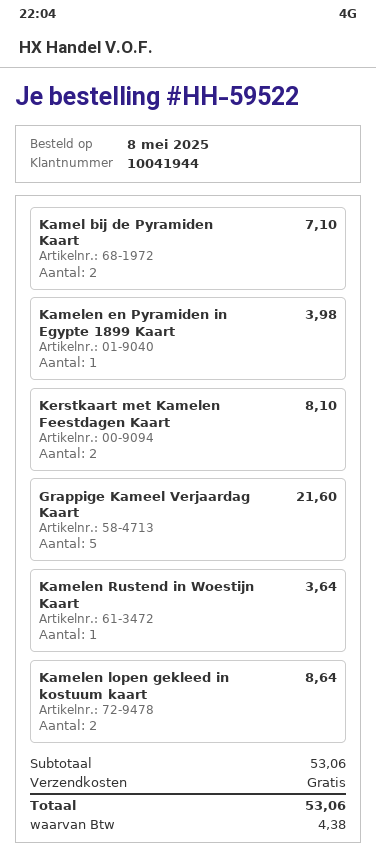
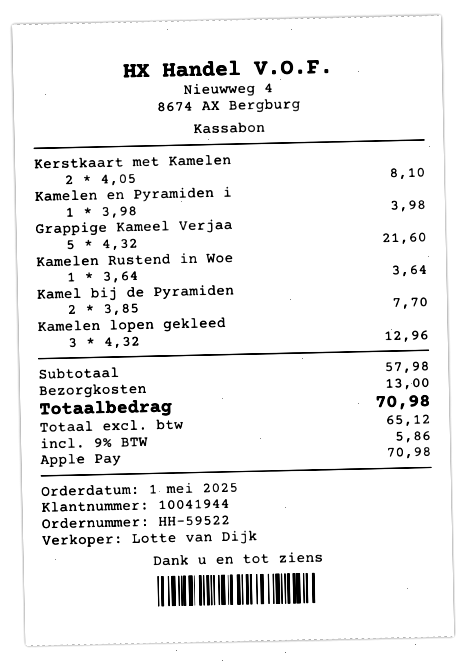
order date: 2025-05-08 -> 2025-05-01
Kamel bij de Pyramiden Kaart: 2 for 7.10 -> 2 for 7.70
Kamelen lopen gekleed in kostuum kaart: 2 for 8.64 -> 3 for 12.96
subtotal: 53.06 -> 57.98
shipping: 0.00 -> 13.00
tax: 4.38 -> 5.86
total: 53.06 -> 70.98

